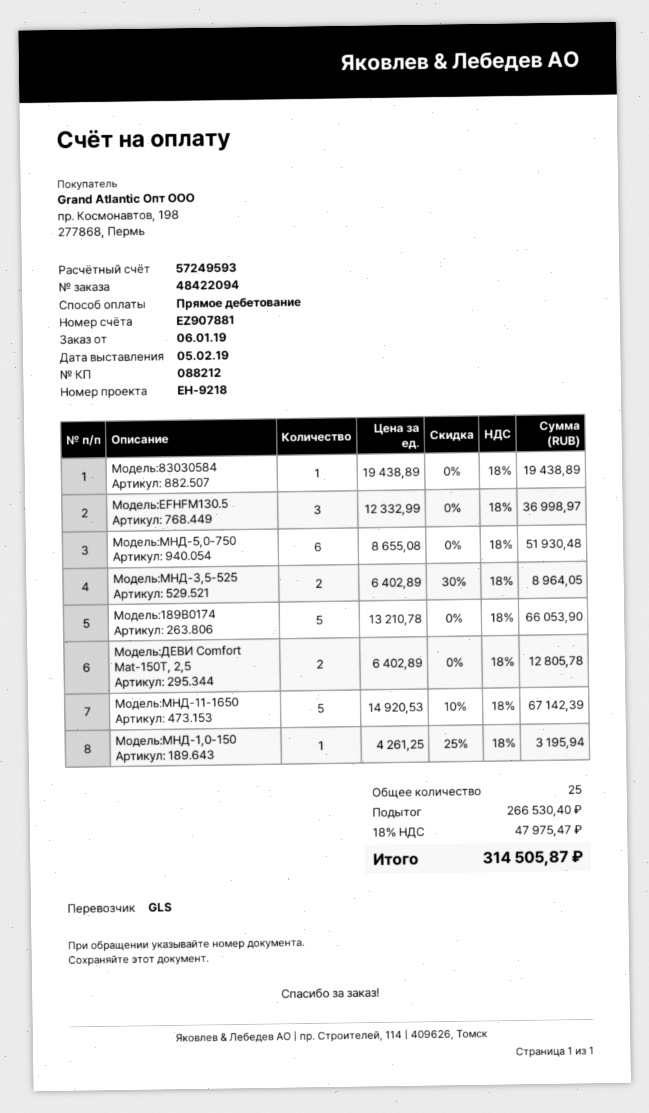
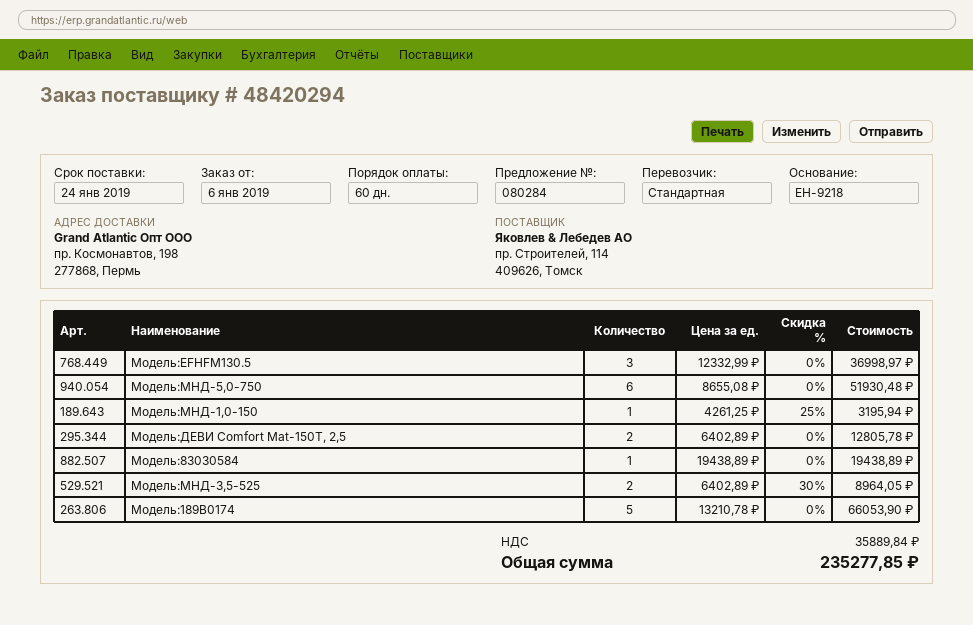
quote number: 088212 -> 080284
order number: 48422094 -> 48420294
shipping method: GLS -> standard
Модель:МНД-11-1650: 5 x 14920.53 - 10% = 67142.39 -> none
tax: 47975.47 -> 35889.84
total: 314505.87 -> 235277.85

